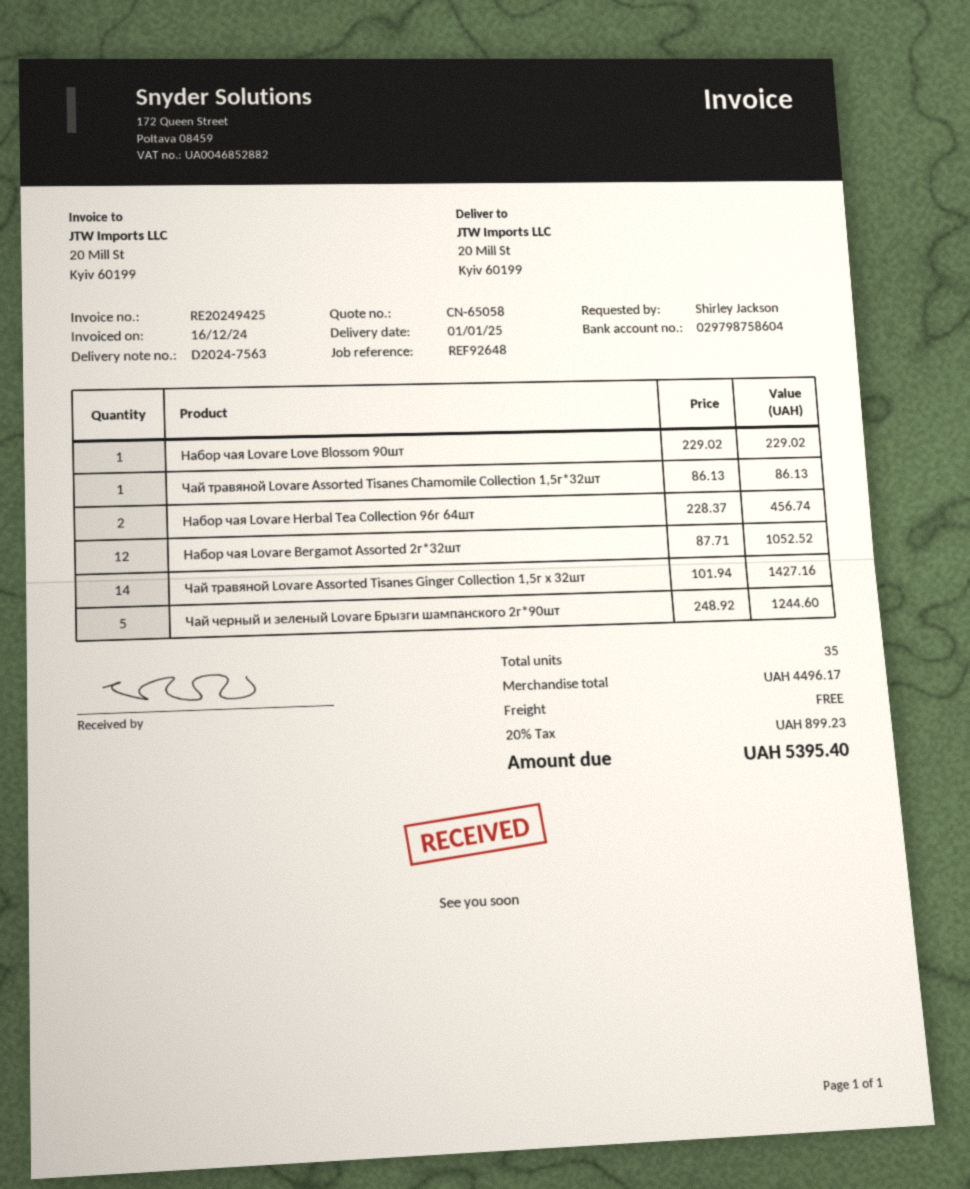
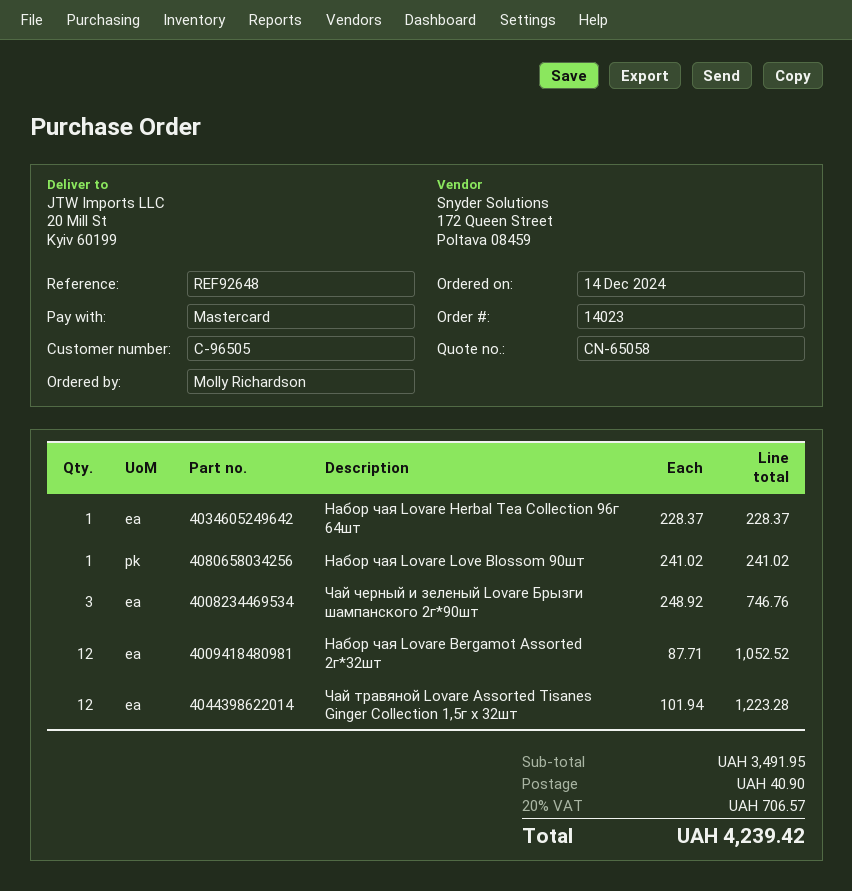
ordered by: Shirley Jackson -> Molly Richardson
Набор чая Lovare Love Blossom 90шт: 1 x 229.02 = 229.02 -> 1 x 241.02 = 241.02
Чай травяной Lovare Assorted Tisanes Chamomile Collection 1,5г*32шт: 1 x 86.13 = 86.13 -> none
Набор чая Lovare Herbal Tea Collection 96г 64шт: 2 x 228.37 = 456.74 -> 1 x 228.37 = 228.37
Чай травяной Lovare Assorted Tisanes Ginger Collection 1,5г х 32шт: 14 x 101.94 = 1427.16 -> 12 x 101.94 = 1223.28
Чай черный и зеленый Lovare Брызги шампанского 2г*90шт: 5 x 248.92 = 1244.60 -> 3 x 248.92 = 746.76
subtotal: 4496.17 -> 3491.95
shipping: 0.00 -> 40.90
tax: 20% = 899.23 -> 20% = 706.57
total: 5395.40 -> 4239.42

